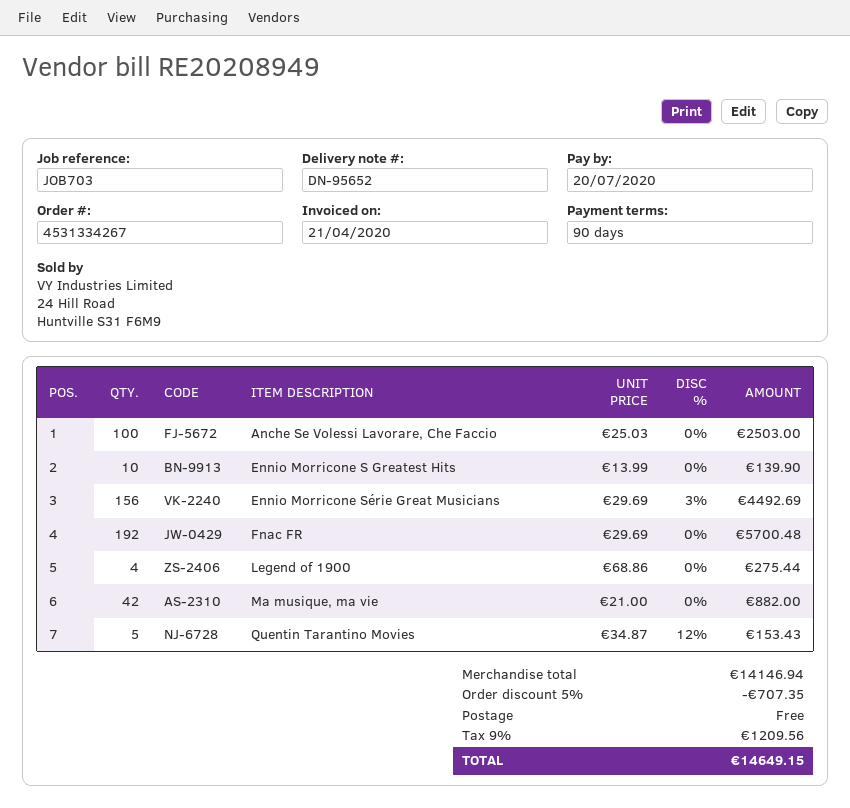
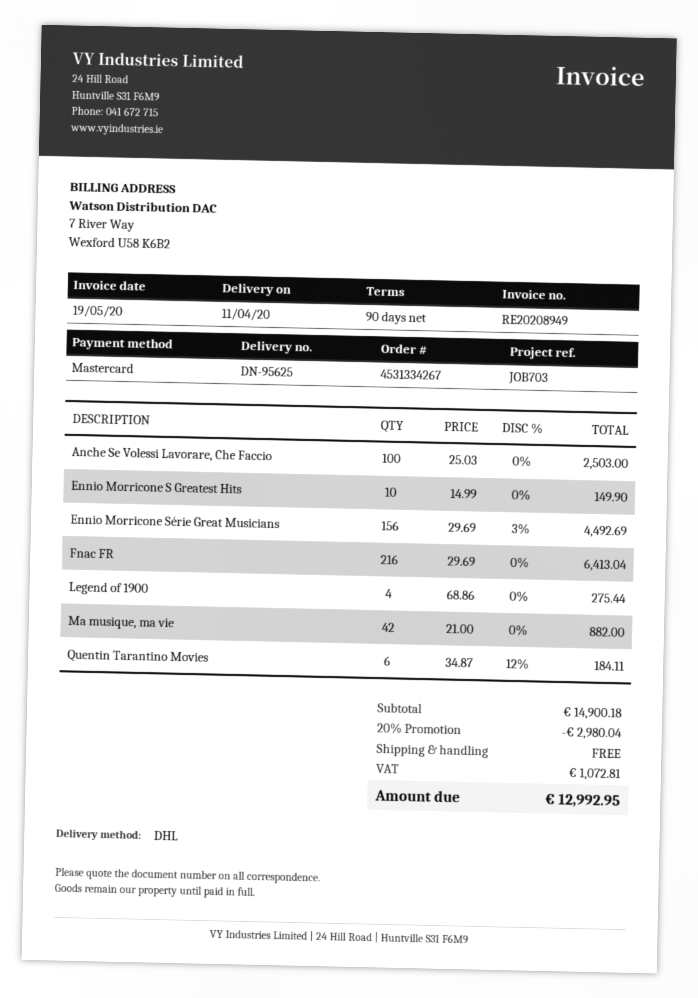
delivery note number: DN-95652 -> DN-95625
invoice date: 2020-04-21 -> 2020-05-19
Ennio Morricone S Greatest Hits: 10 x 13.99 = 139.90 -> 10 x 14.99 = 149.90
Fnac FR: 192 x 29.69 = 5700.48 -> 216 x 29.69 = 6413.04
Quentin Tarantino Movies: 5 x 34.87 - 12% = 153.43 -> 6 x 34.87 - 12% = 184.11
subtotal: 14146.94 -> 14900.18
discount: 5% = 707.35 -> 20% = 2980.04
tax: 1209.56 -> 1072.81
total: 14649.15 -> 12992.95

